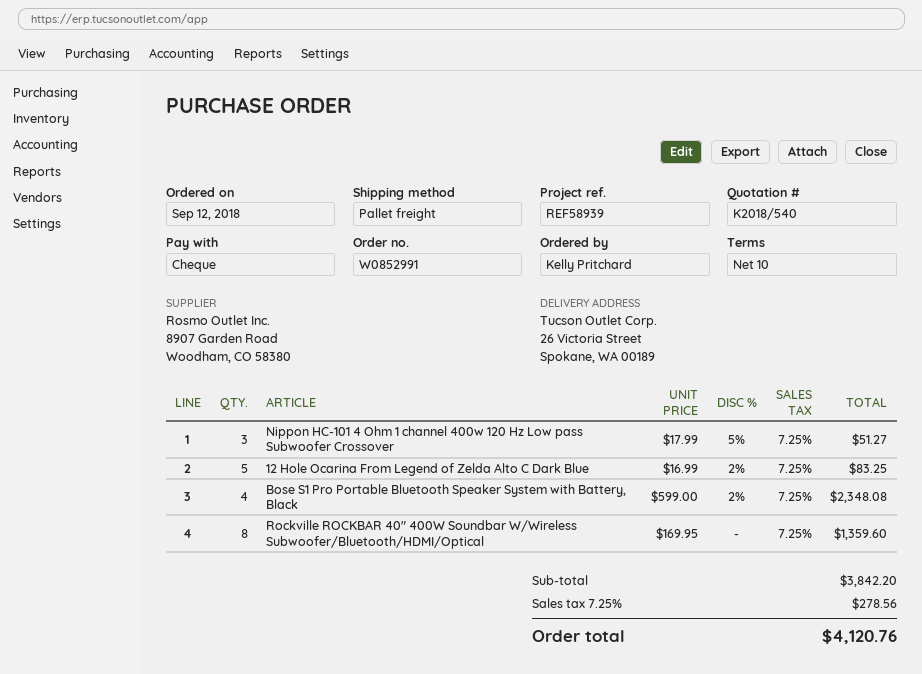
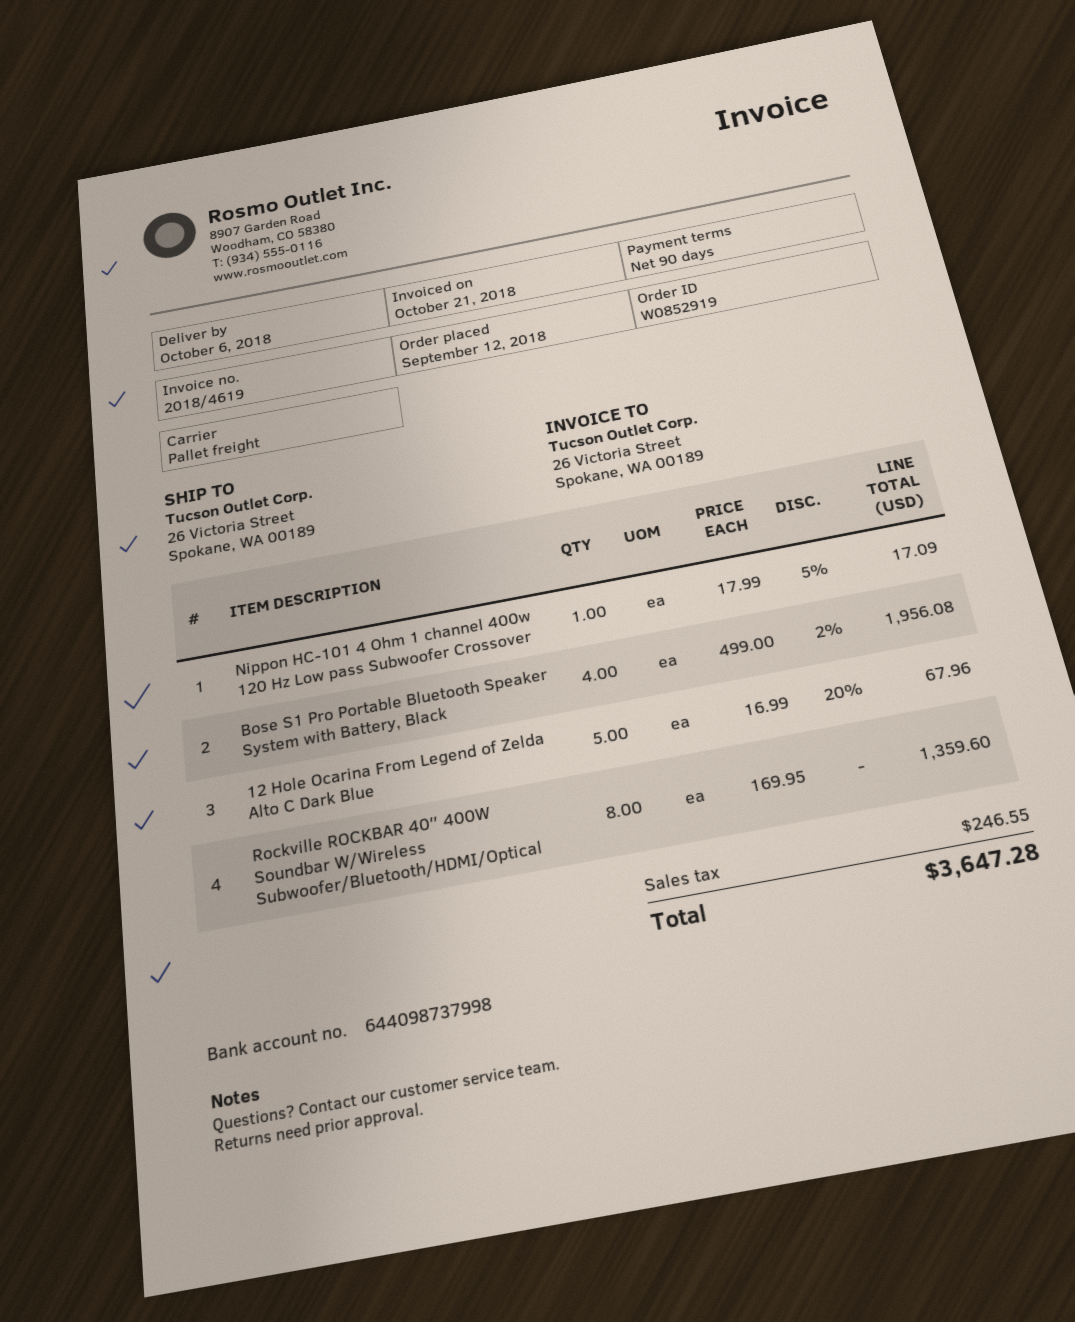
order number: W0852991 -> W0852919
payment terms: 10 days -> 90 days
Nippon HC-101 4 Ohm 1 channel 400w 120 Hz Low pass Subwoofer Crossover: 3 x 17.99 - 5% = 51.27 -> 1 x 17.99 - 5% = 17.09
12 Hole Ocarina From Legend of Zelda Alto C Dark Blue: 5 x 16.99 - 2% = 83.25 -> 5 x 16.99 - 20% = 67.96
Bose S1 Pro Portable Bluetooth Speaker System with Battery, Black: 4 x 599.00 - 2% = 2348.08 -> 4 x 499.00 - 2% = 1956.08
tax: 278.56 -> 246.55
total: 4120.76 -> 3647.28

